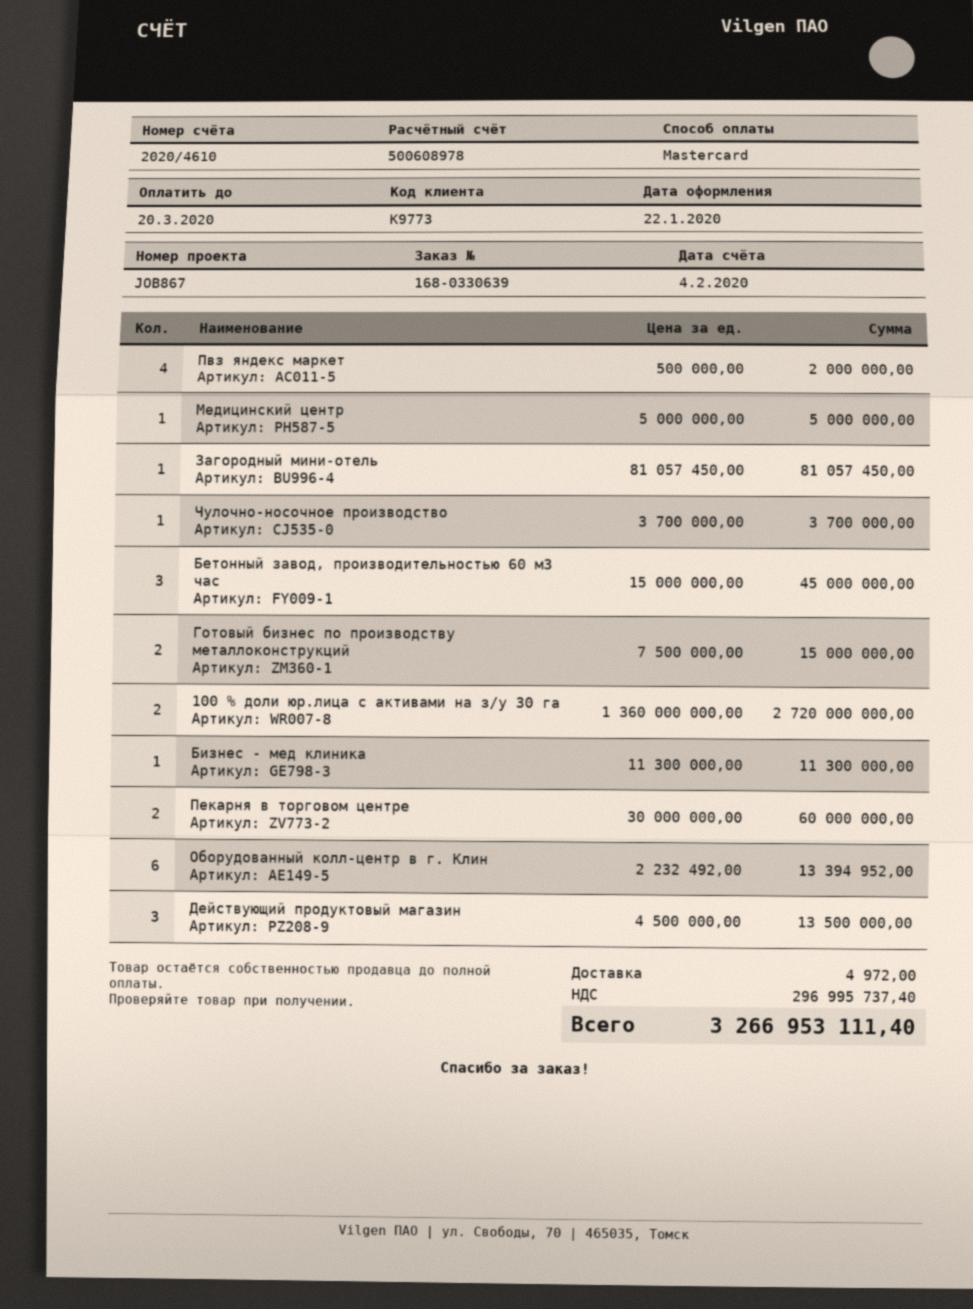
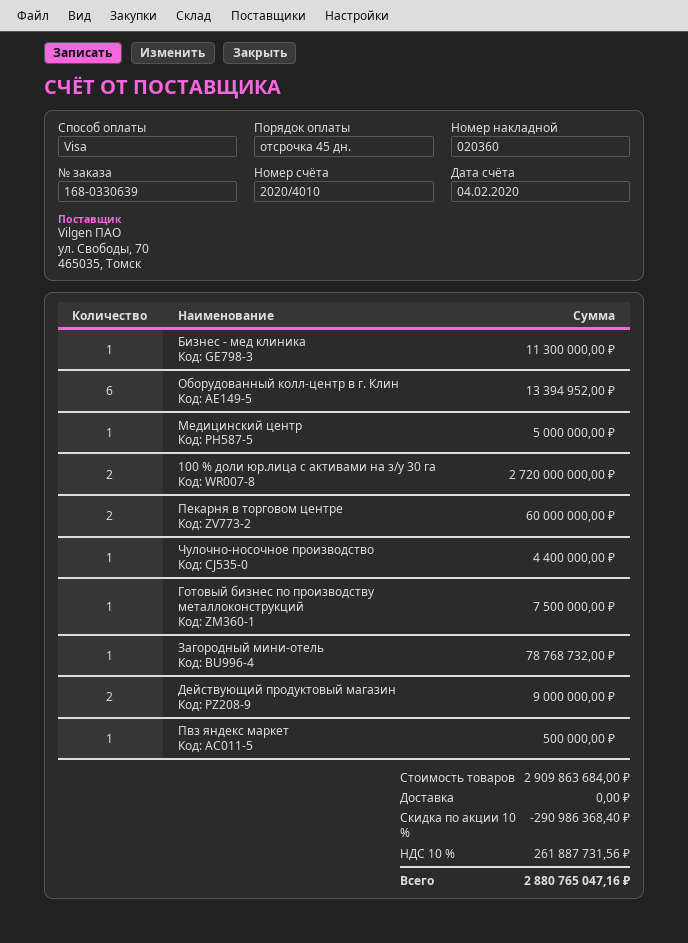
invoice number: 2020/4610 -> 2020/4010
payment method: Mastercard -> Visa
Пвз яндекс маркет: 4 for 2000000.00 -> 1 for 500000.00
Загородный мини-отель: 1 for 81057450.00 -> 1 for 78768732.00
Чулочно-носочное производство: 1 for 3700000.00 -> 1 for 4400000.00
Бетонный завод, производительностью 60 м3 час: 3 for 45000000.00 -> none
Готовый бизнес по производству металлоконструкций: 2 for 15000000.00 -> 1 for 7500000.00
Действующий продуктовый магазин: 3 for 13500000.00 -> 2 for 9000000.00
discount: none -> 10% = 290986368.40
shipping: 4972.00 -> 0.00
tax: 296995737.40 -> 261887731.56
total: 3266953111.40 -> 2880765047.16

